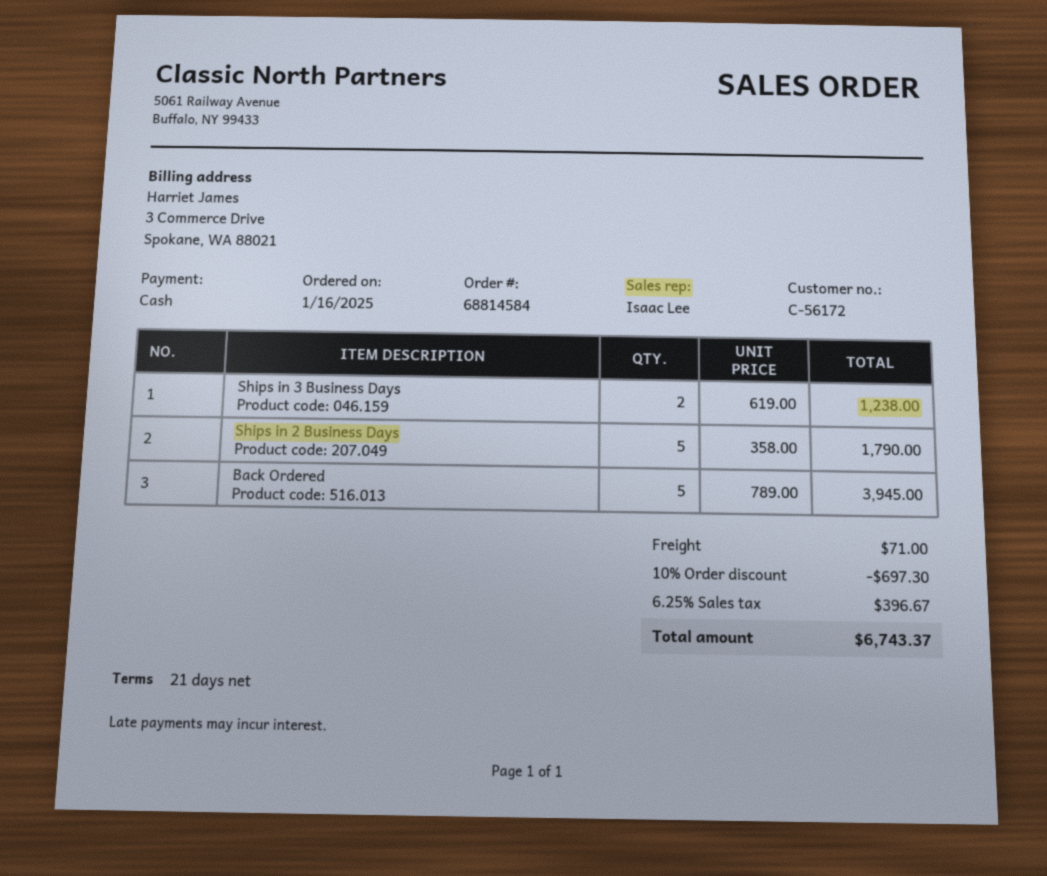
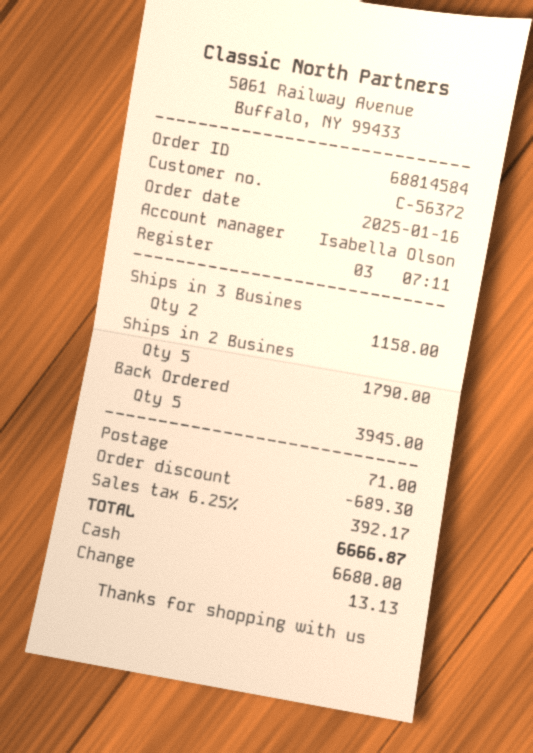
customer number: C-56172 -> C-56372
sales rep: Isaac Lee -> Isabella Olson
Ships in 3 Business Days: 2 for 1238.00 -> 2 for 1158.00
discount: 697.30 -> 689.30
tax: 6.25% = 396.67 -> 6.25% = 392.17
total: 6743.37 -> 6666.87

